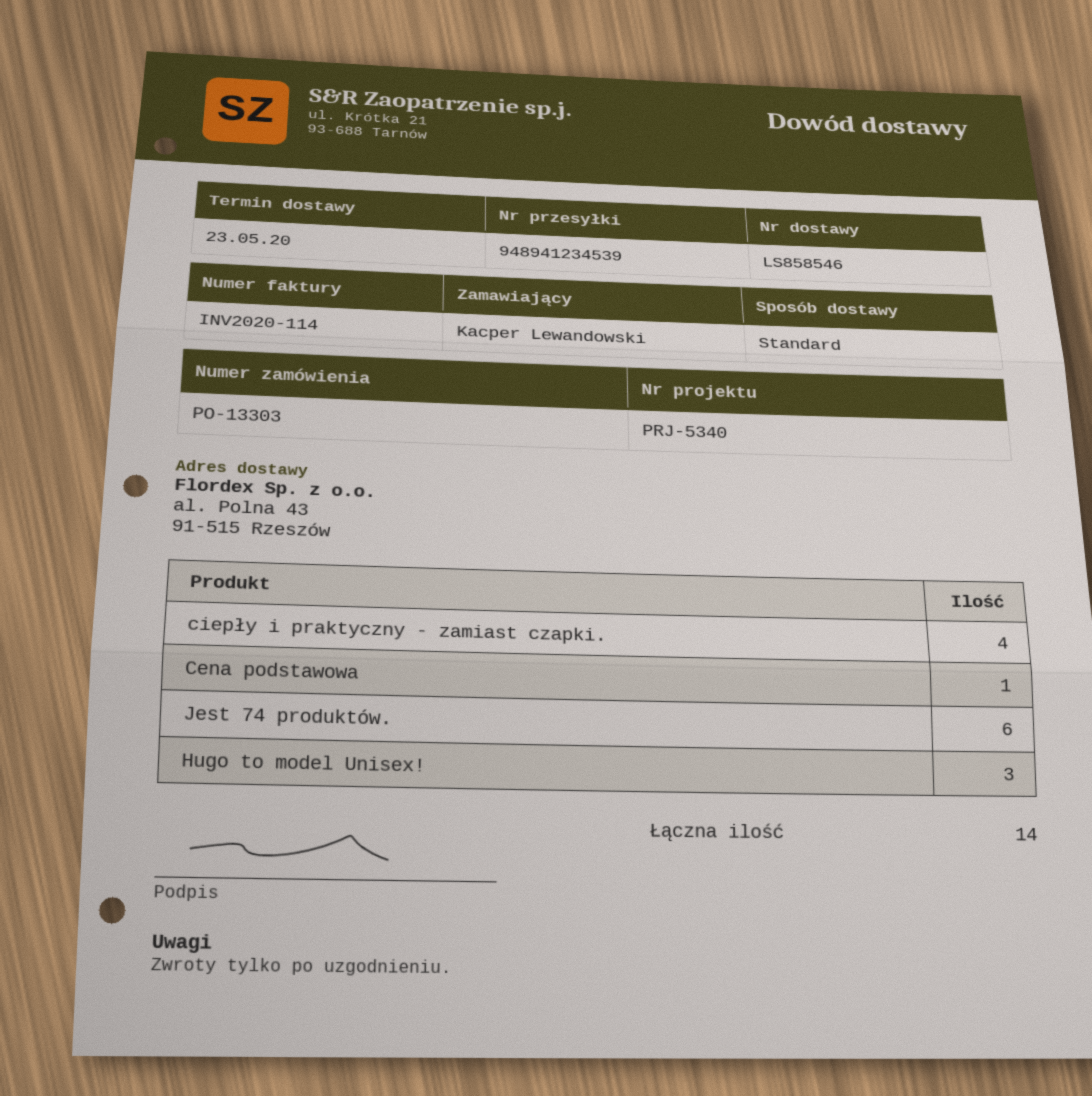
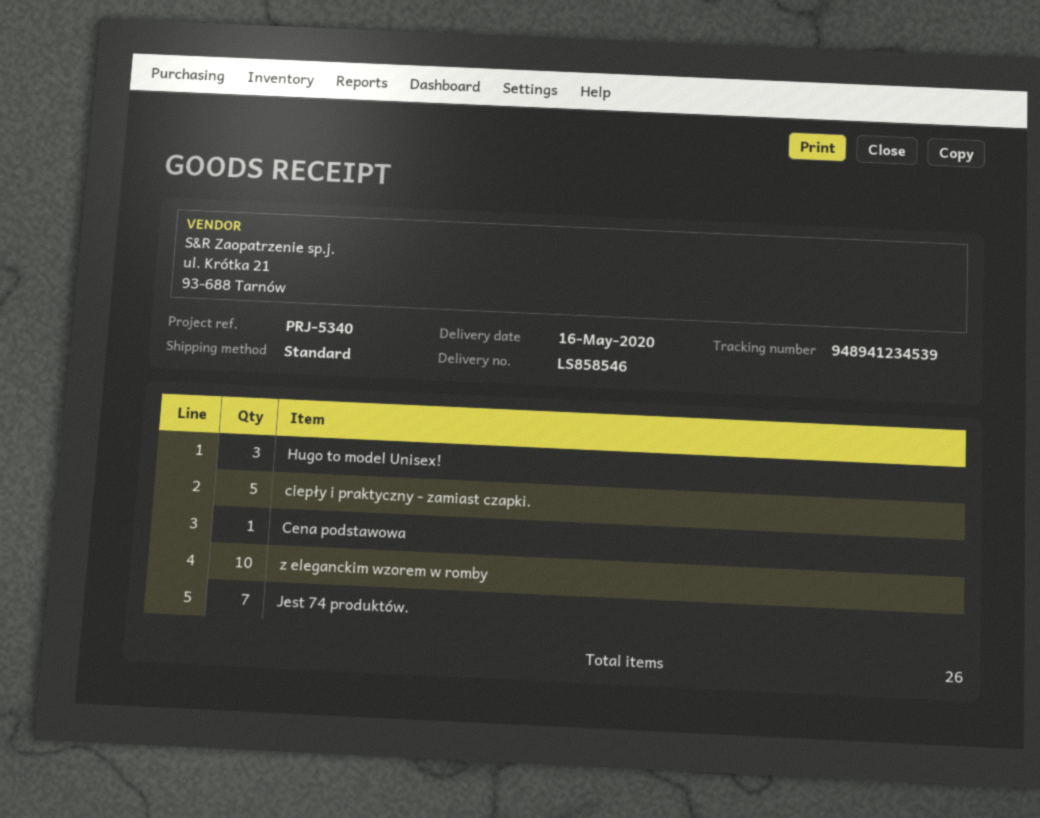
delivery date: 2020-05-23 -> 2020-05-16
ciepły i praktyczny - zamiast czapki.: 4 -> 5
Jest 74 produktów.: 6 -> 7
z eleganckim wzorem w romby: none -> 10
total quantity: 14 -> 26

